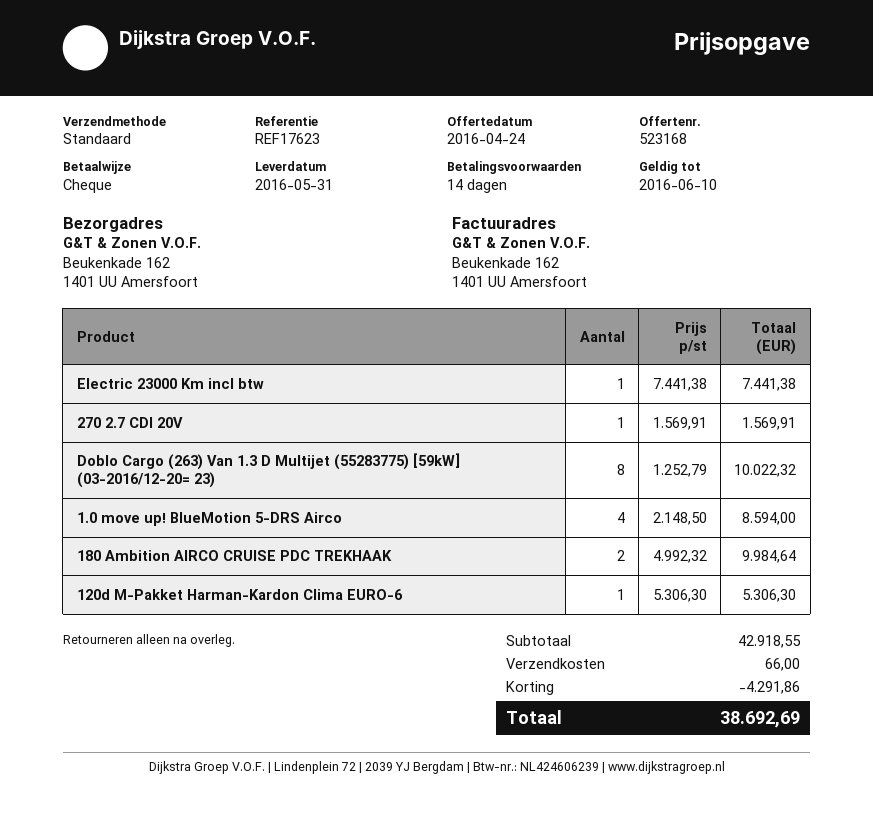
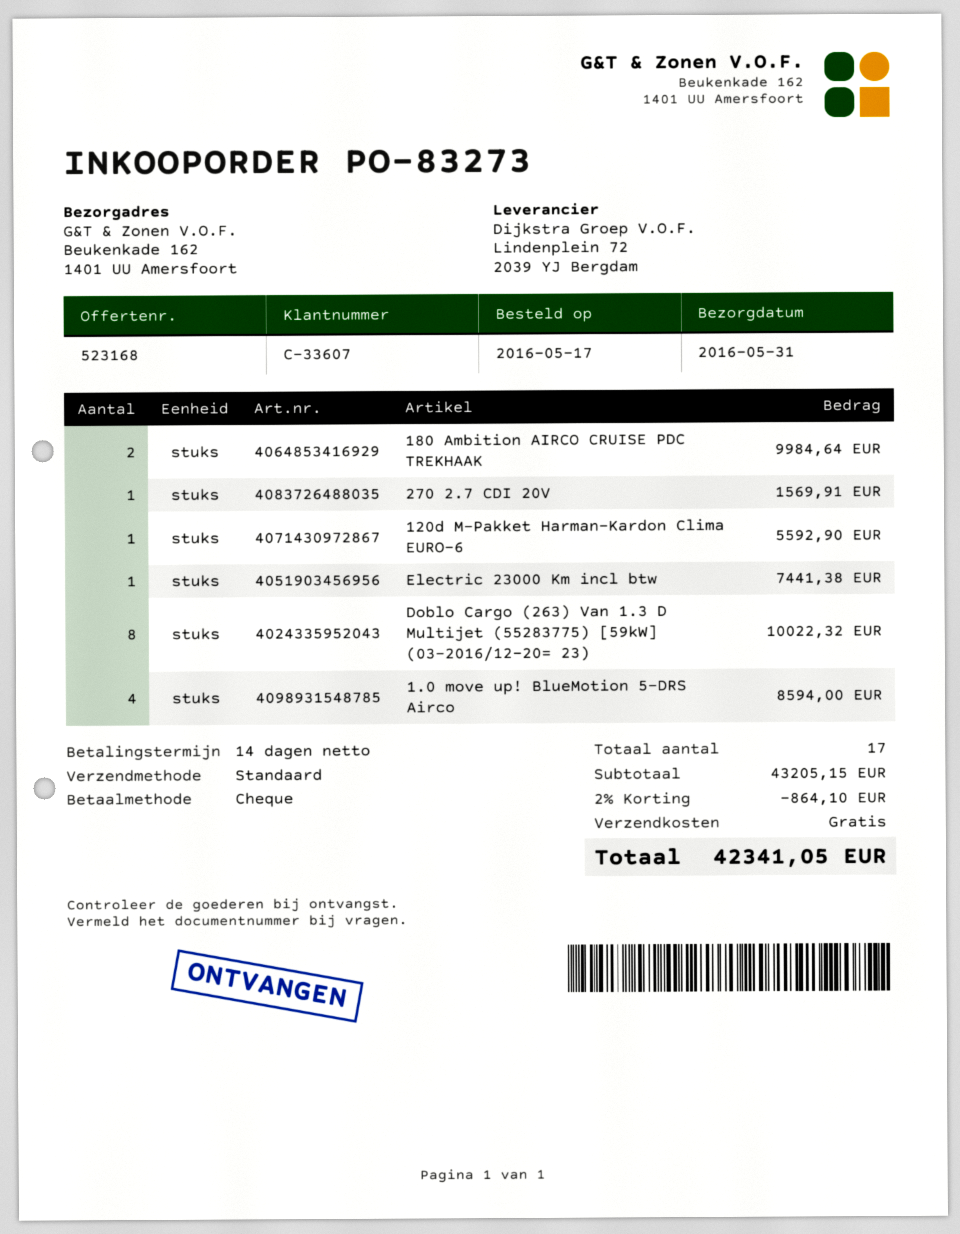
120d M-Pakket Harman-Kardon Clima EURO-6: 1 for 5306.30 -> 1 for 5592.90
subtotal: 42918.55 -> 43205.15
discount: 4291.86 -> 864.10
shipping: 66.00 -> 0.00
total: 38692.69 -> 42341.05

